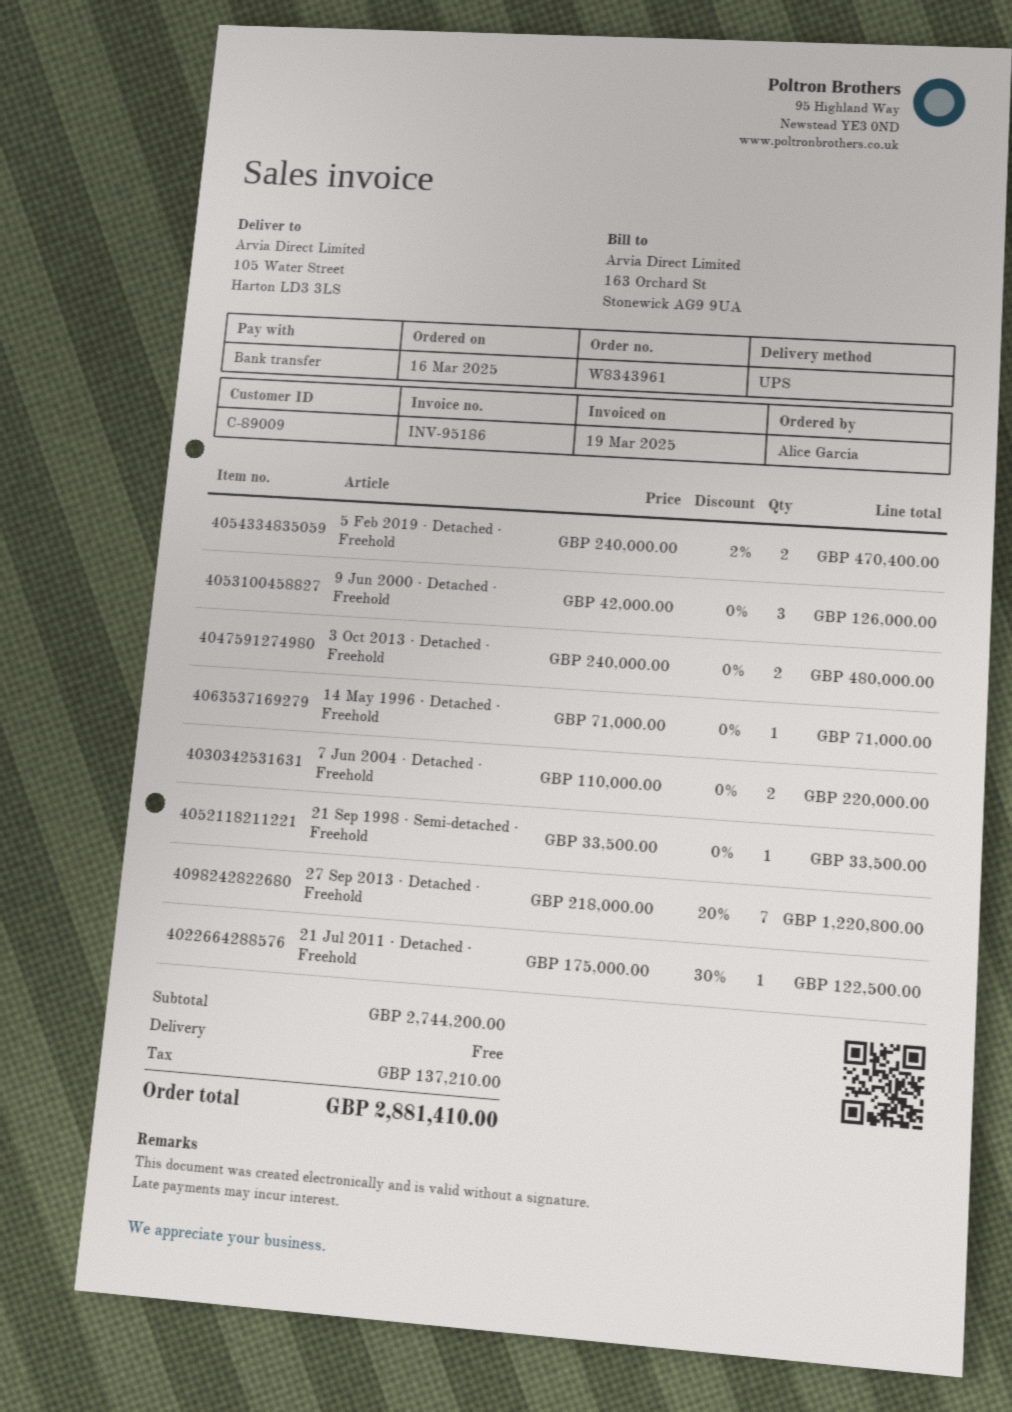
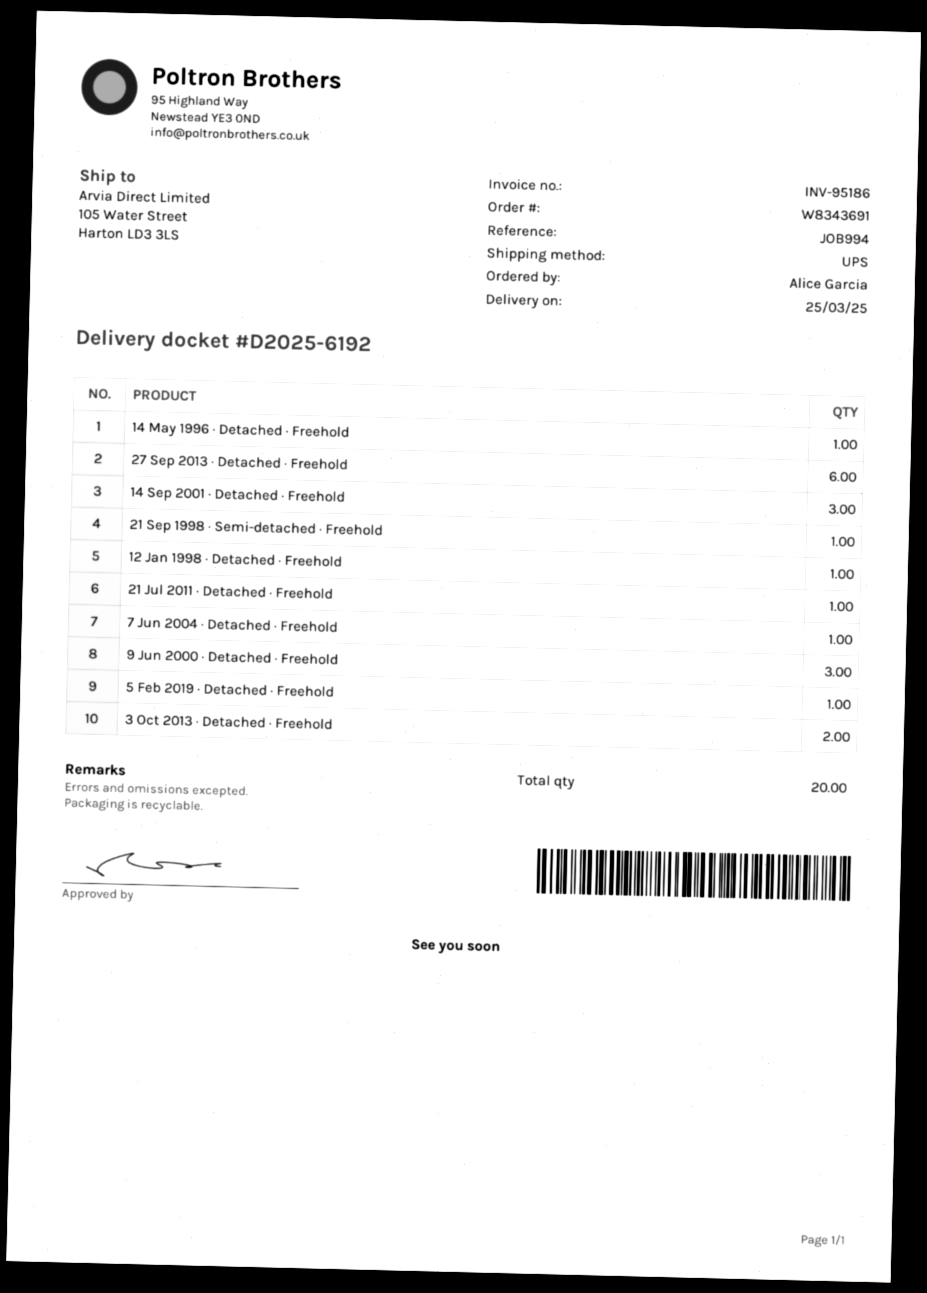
order number: W8343961 -> W8343691
5 Feb 2019 · Detached · Freehold: 2 -> 1
7 Jun 2004 · Detached · Freehold: 2 -> 1
27 Sep 2013 · Detached · Freehold: 7 -> 6
14 Sep 2001 · Detached · Freehold: none -> 3
12 Jan 1998 · Detached · Freehold: none -> 1

